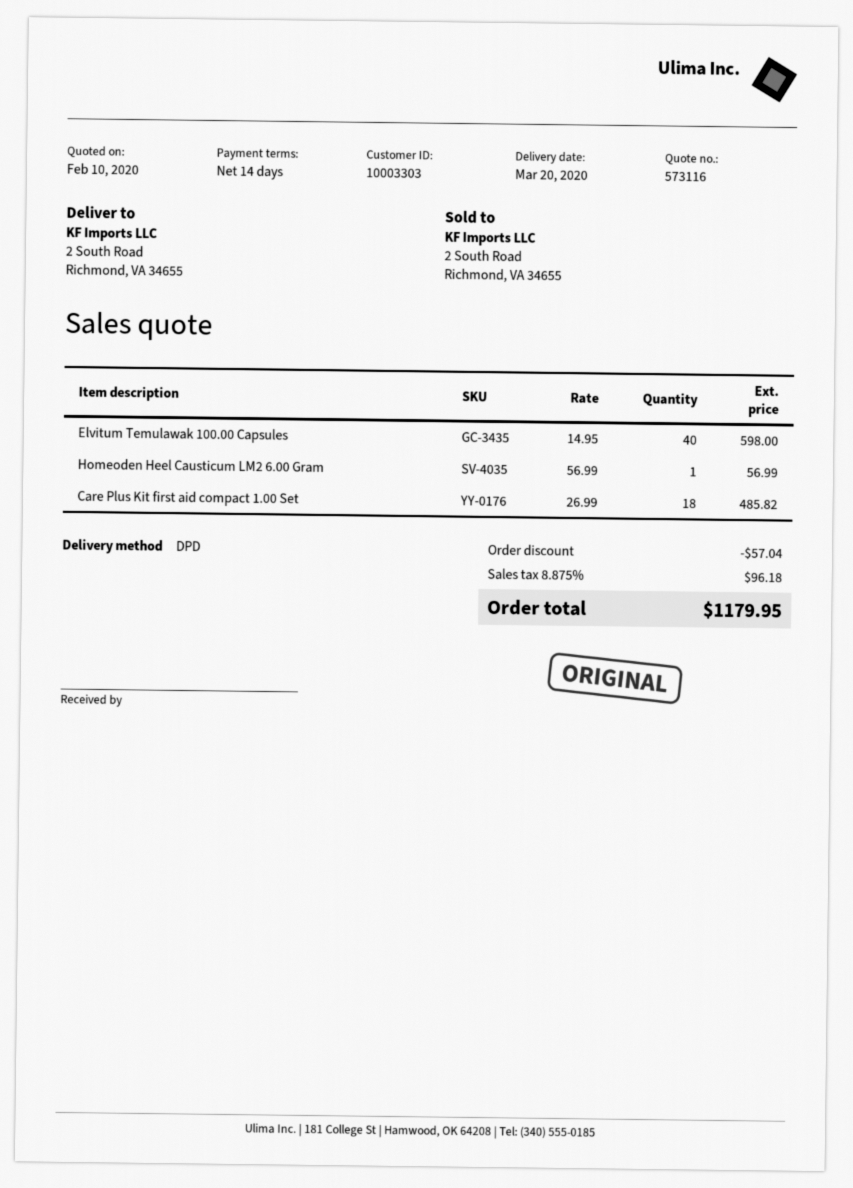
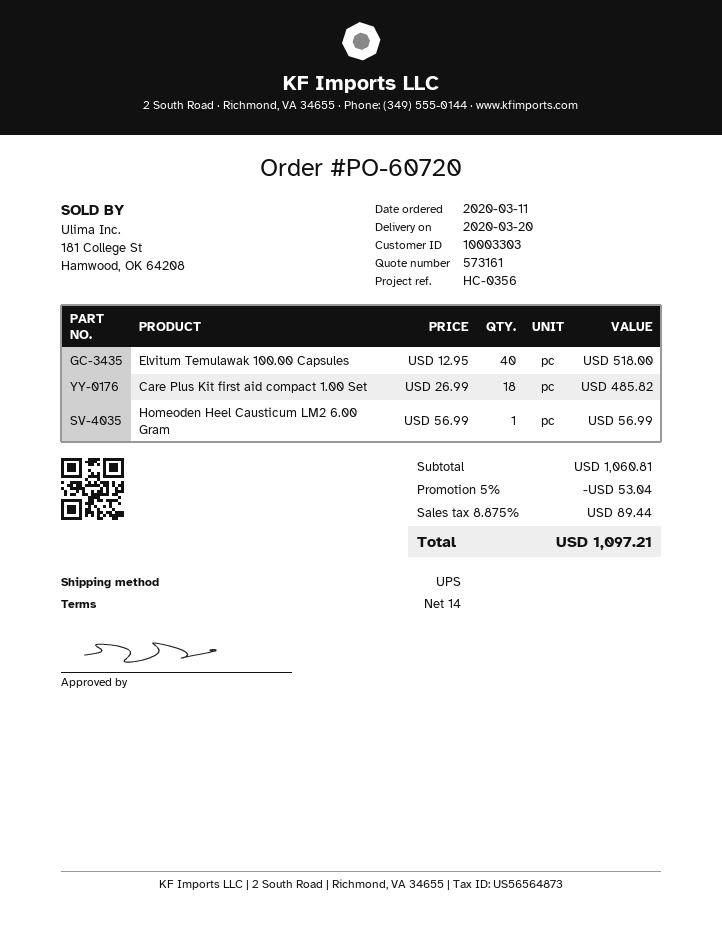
quote number: 573116 -> 573161
shipping method: DPD -> UPS
Elvitum Temulawak 100.00 Capsules: 40 x 14.95 = 598.00 -> 40 x 12.95 = 518.00
discount: 57.04 -> 53.04
tax: 8.875% = 96.18 -> 8.875% = 89.44
total: 1179.95 -> 1097.21

